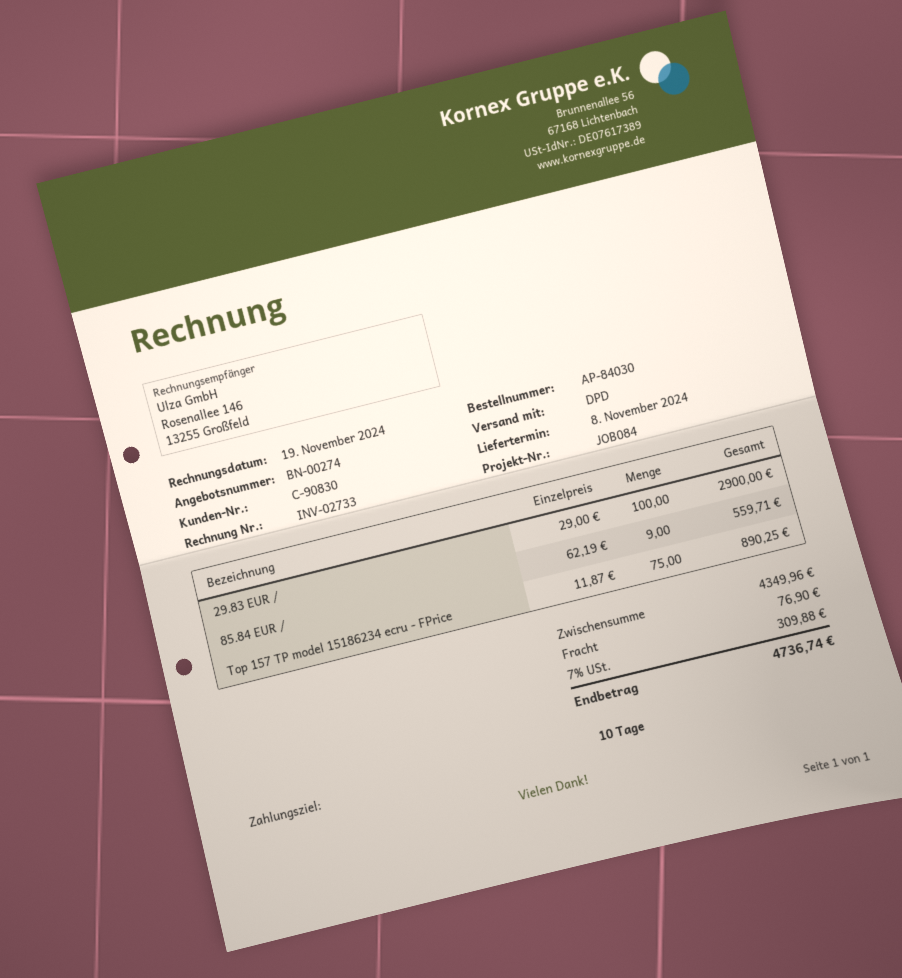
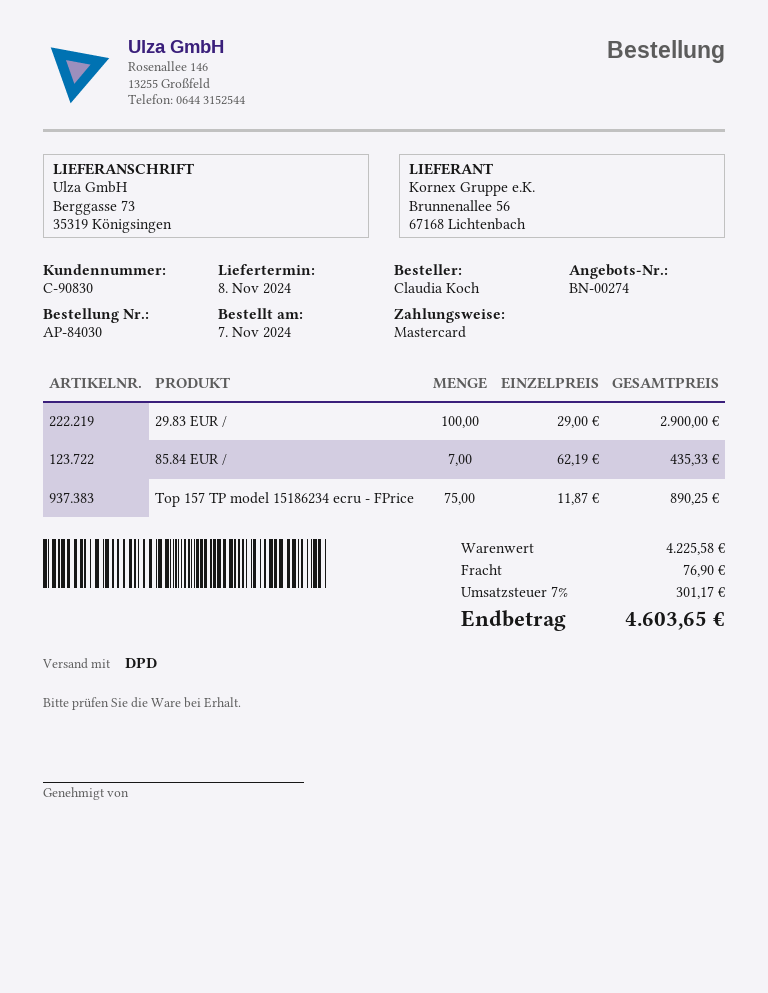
85.84 EUR /: 9 x 62.19 = 559.71 -> 7 x 62.19 = 435.33
subtotal: 4349.96 -> 4225.58
tax: 7% = 309.88 -> 7% = 301.17
total: 4736.74 -> 4603.65

